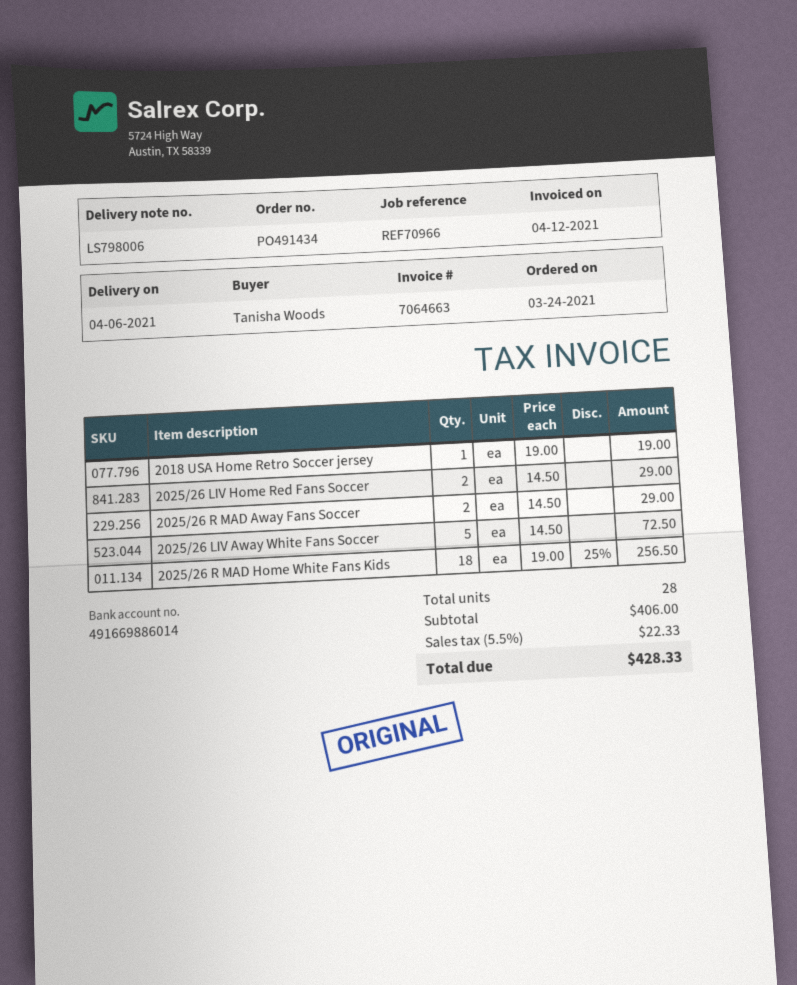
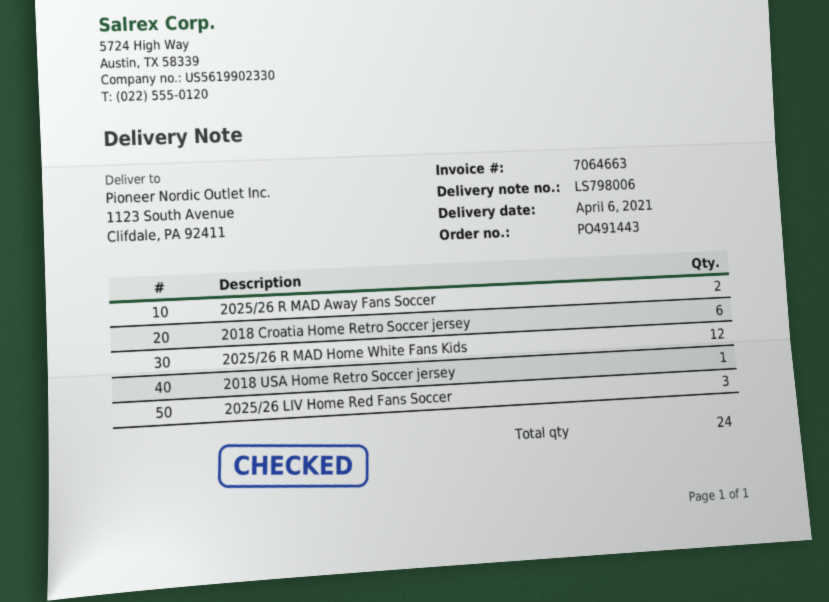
order number: PO491434 -> PO491443
2025/26 LIV Home Red Fans Soccer: 2 -> 3
2025/26 LIV Away White Fans Soccer: 5 -> none
2025/26 R MAD Home White Fans Kids: 18 -> 12
2018 Croatia Home Retro Soccer jersey: none -> 6
total quantity: 28 -> 24

